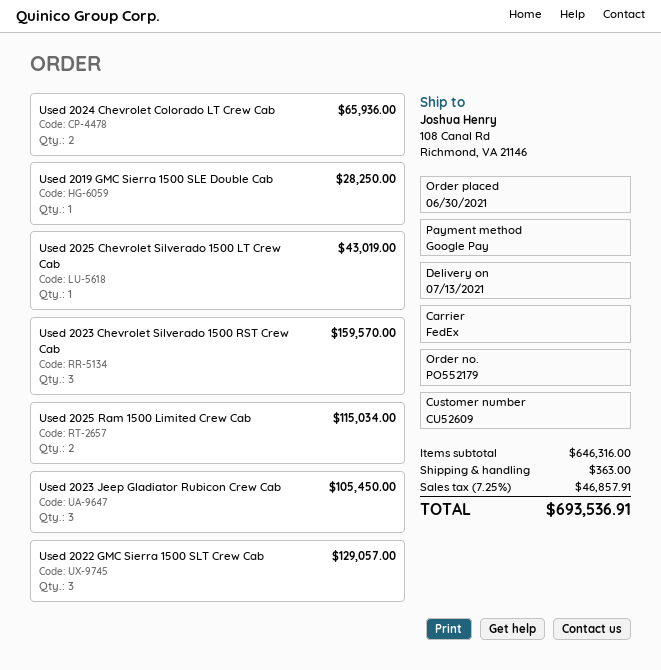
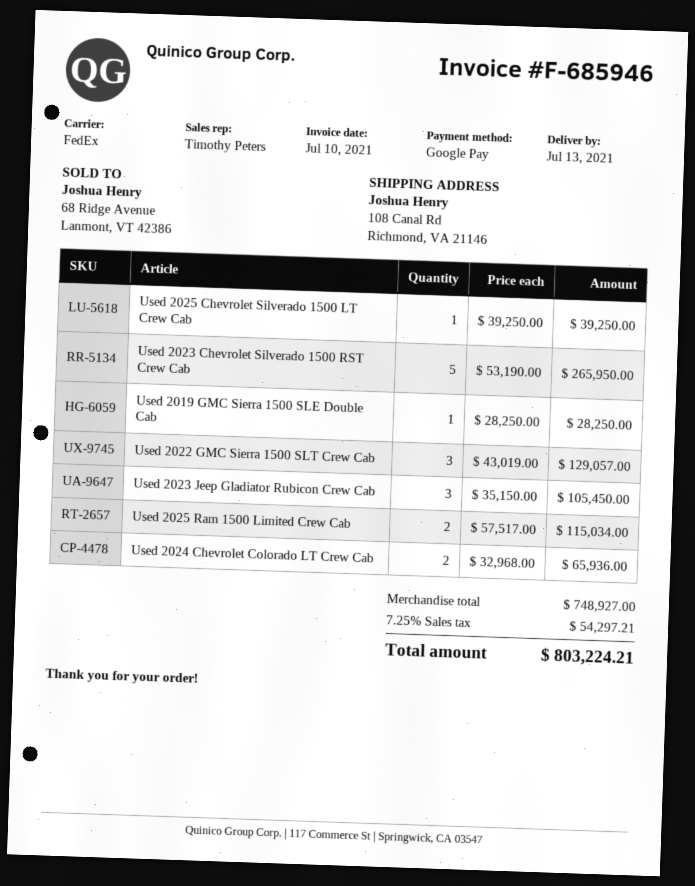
Used 2025 Chevrolet Silverado 1500 LT Crew Cab: 1 for 43019.00 -> 1 for 39250.00
Used 2023 Chevrolet Silverado 1500 RST Crew Cab: 3 for 159570.00 -> 5 for 265950.00
subtotal: 646316.00 -> 748927.00
shipping: 363.00 -> none
tax: 7.25% = 46857.91 -> 7.25% = 54297.21
total: 693536.91 -> 803224.21

